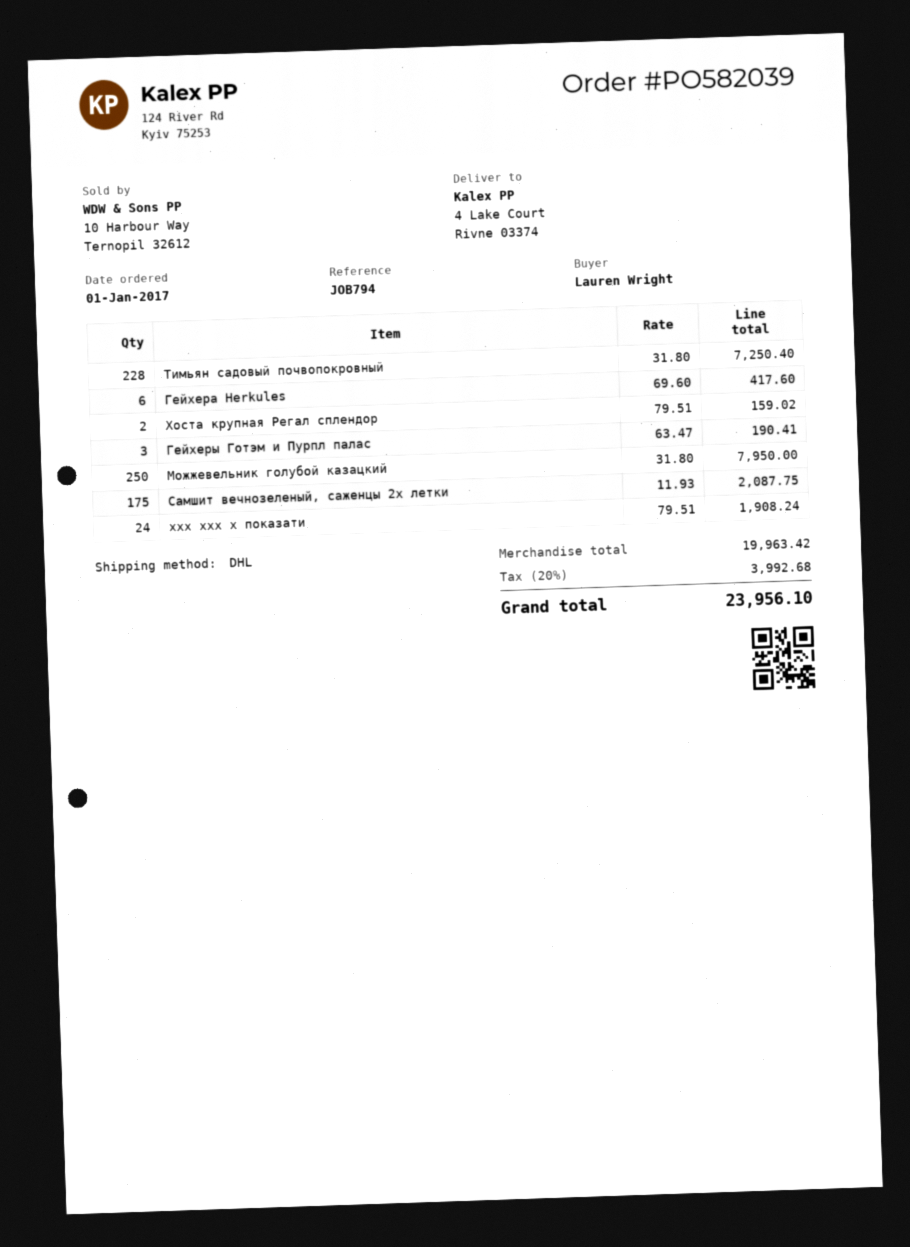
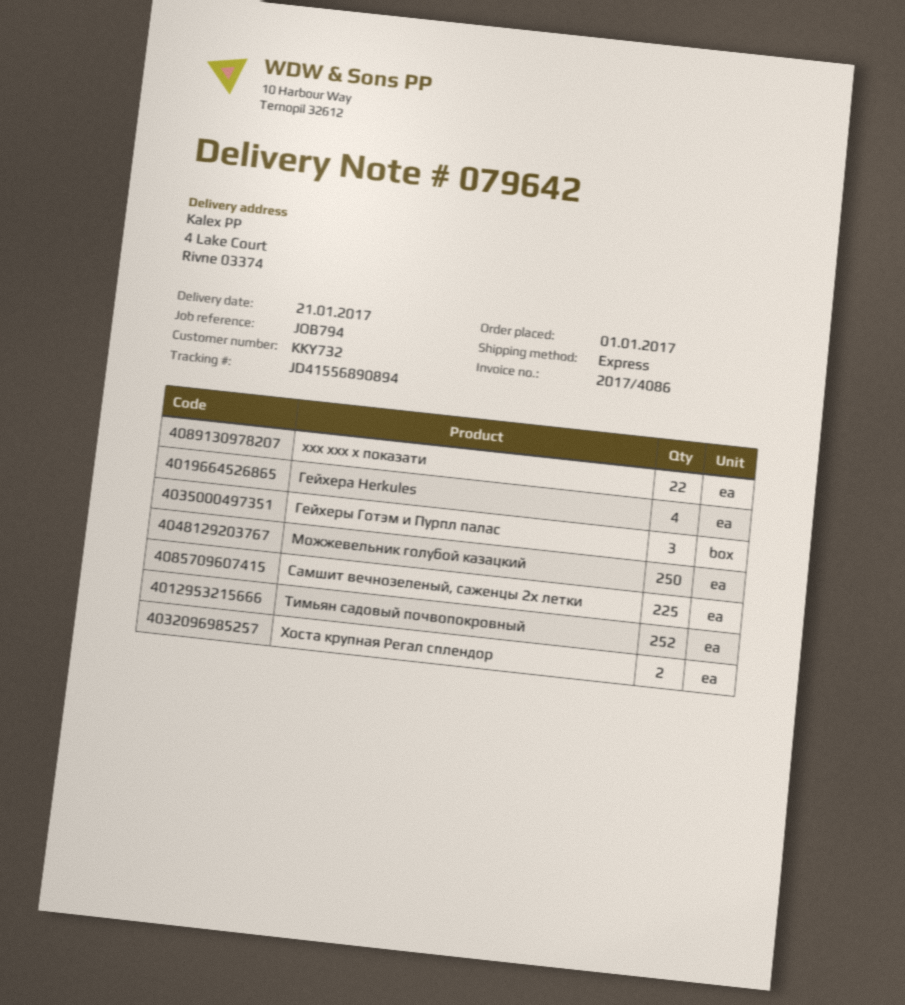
shipping method: DHL -> express
Тимьян садовый почвопокровный: 228 -> 252
Гейхера Herkules: 6 -> 4
Самшит вечнозеленый, саженцы 2х летки: 175 -> 225
xxx xxx x показати: 24 -> 22

